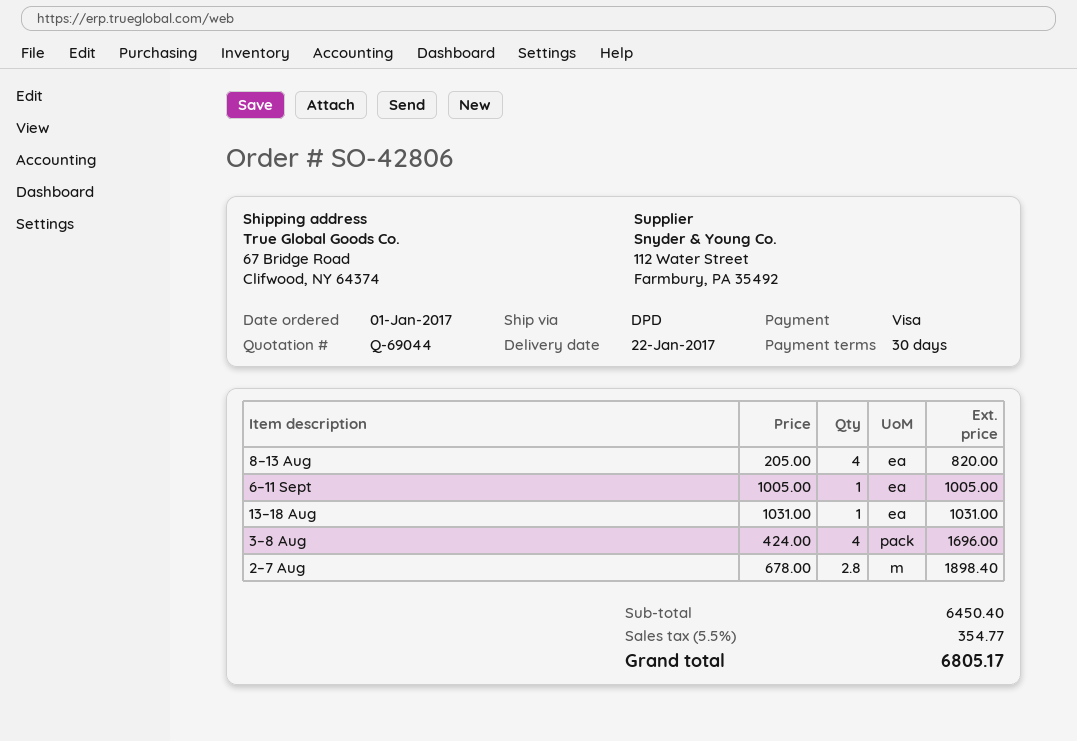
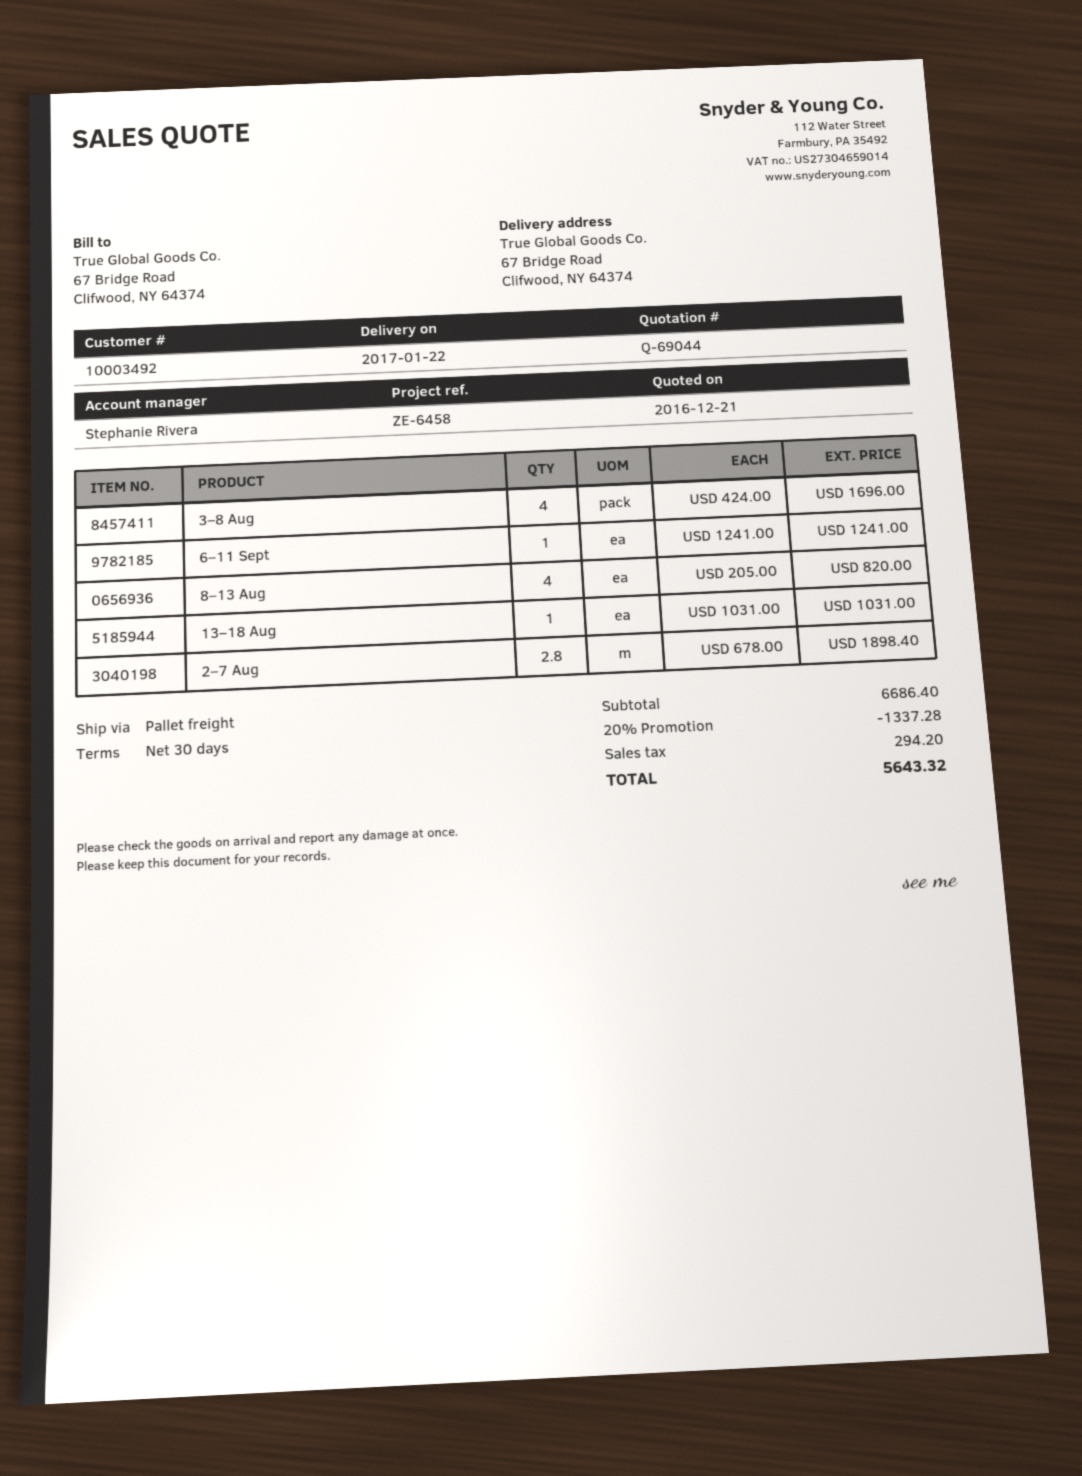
shipping method: DPD -> pallet freight
6–11 Sept: 1 x 1005.00 = 1005.00 -> 1 x 1241.00 = 1241.00
subtotal: 6450.40 -> 6686.40
discount: none -> 20% = 1337.28
tax: 354.77 -> 294.20
total: 6805.17 -> 5643.32

